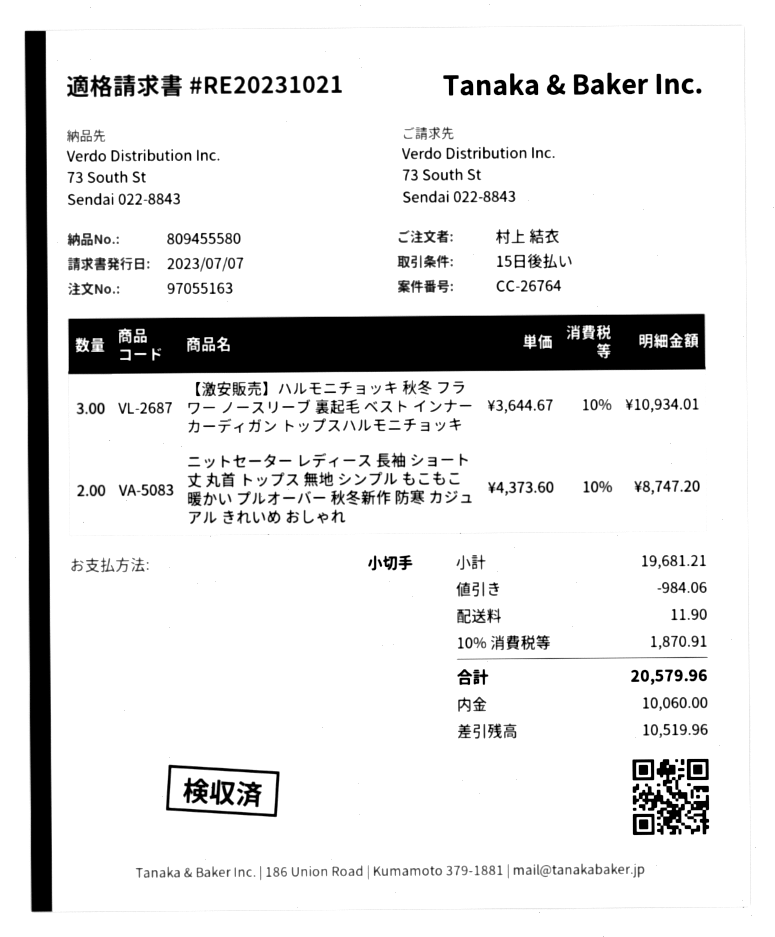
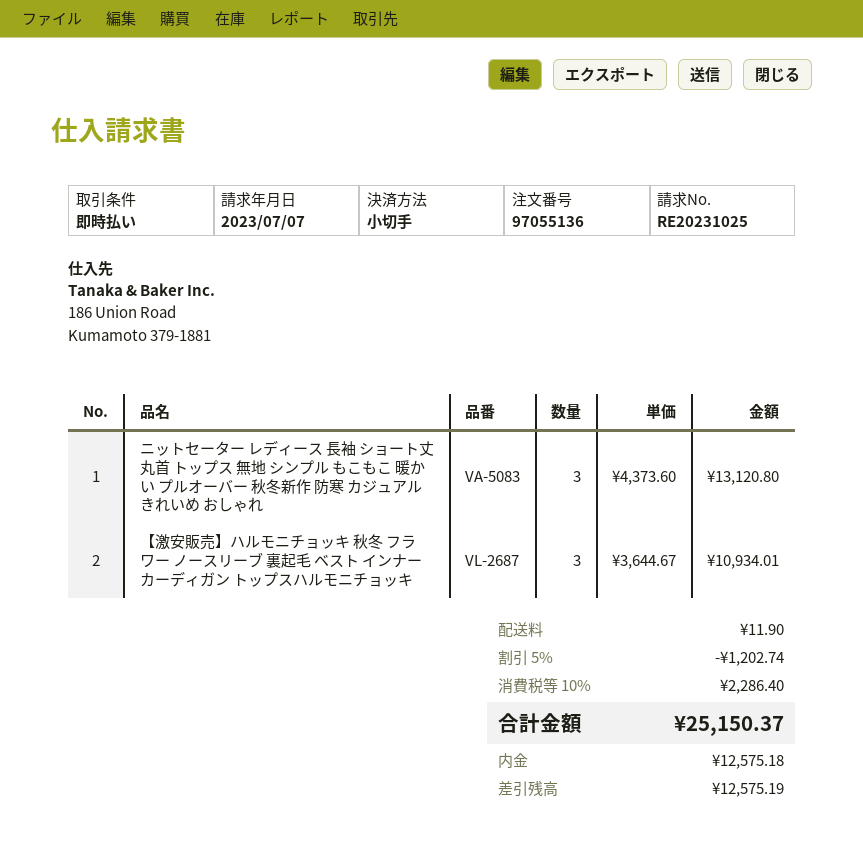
order number: 97055163 -> 97055136
invoice number: RE20231021 -> RE20231025
payment terms: 15 days -> on receipt
ニットセーター レディース 長袖 ショート丈 丸首 トップス 無地 シンプル もこもこ 暖かい プルオーバー 秋冬新作 防寒 カジュアル きれいめ おしゃれ: 2 x 4373.60 = 8747.20 -> 3 x 4373.60 = 13120.80
discount: 984.06 -> 1202.74
tax: 10% = 1870.91 -> 10% = 2286.40
total: 20579.96 -> 25150.37
deposit: 10060.00 -> 12575.18
balance: 10519.96 -> 12575.19

